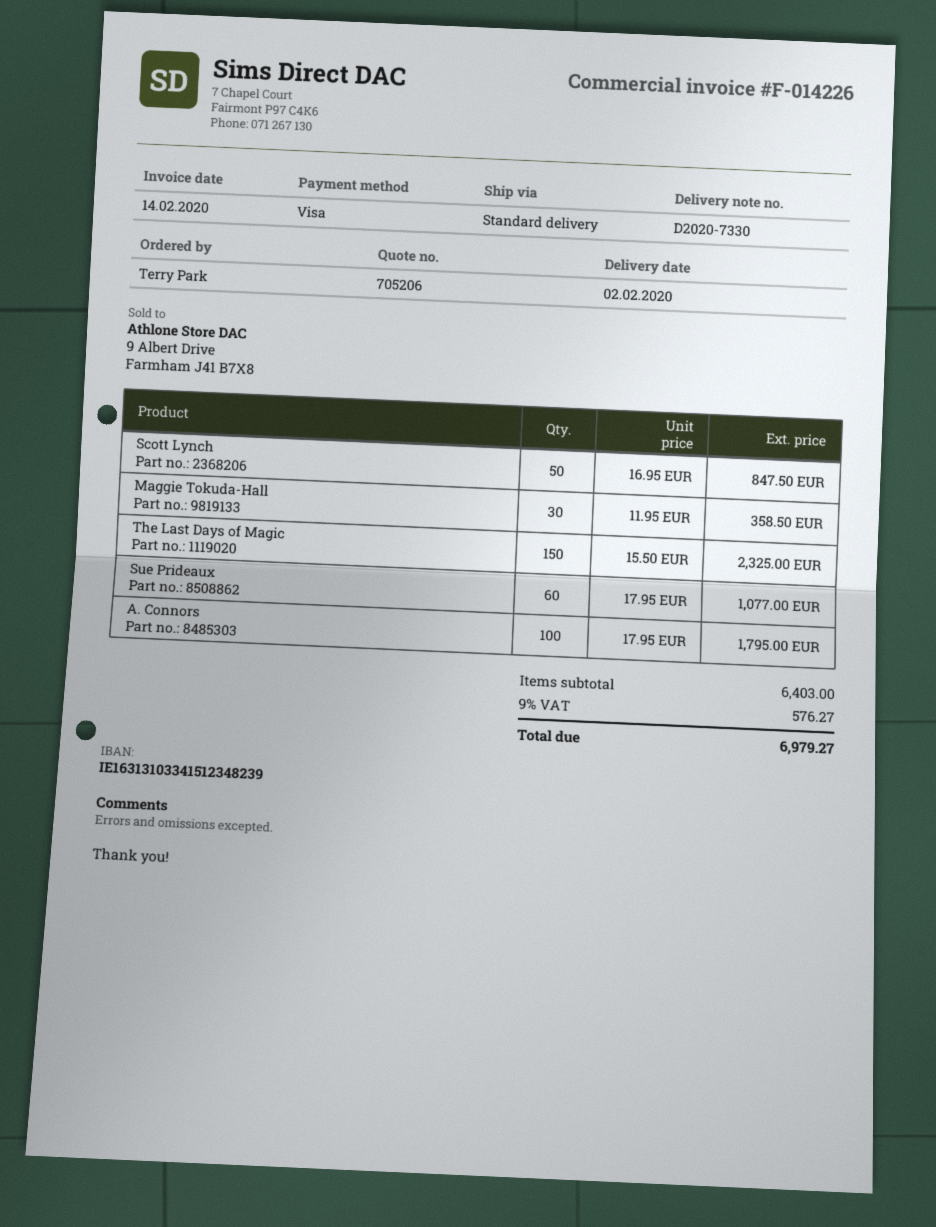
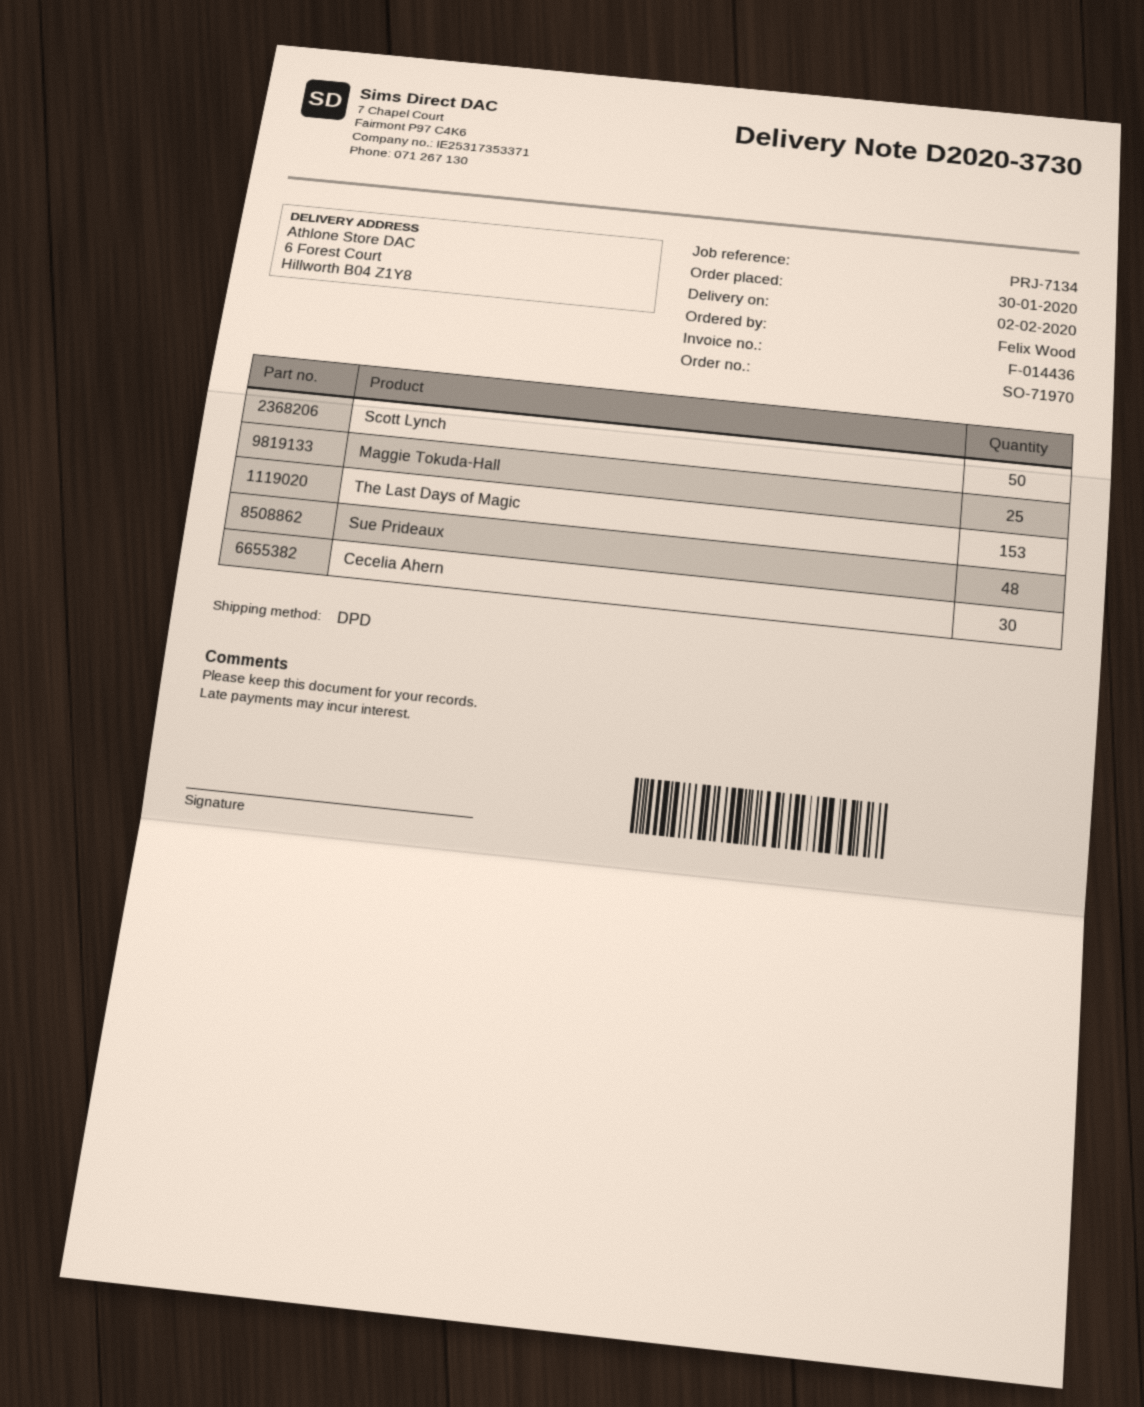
delivery note number: D2020-7330 -> D2020-3730
invoice number: F-014226 -> F-014436
ordered by: Terry Park -> Felix Wood
shipping method: standard -> DPD
Maggie Tokuda-Hall: 30 -> 25
The Last Days of Magic: 150 -> 153
Sue Prideaux: 60 -> 48
A. Connors: 100 -> none
Cecelia Ahern: none -> 30

